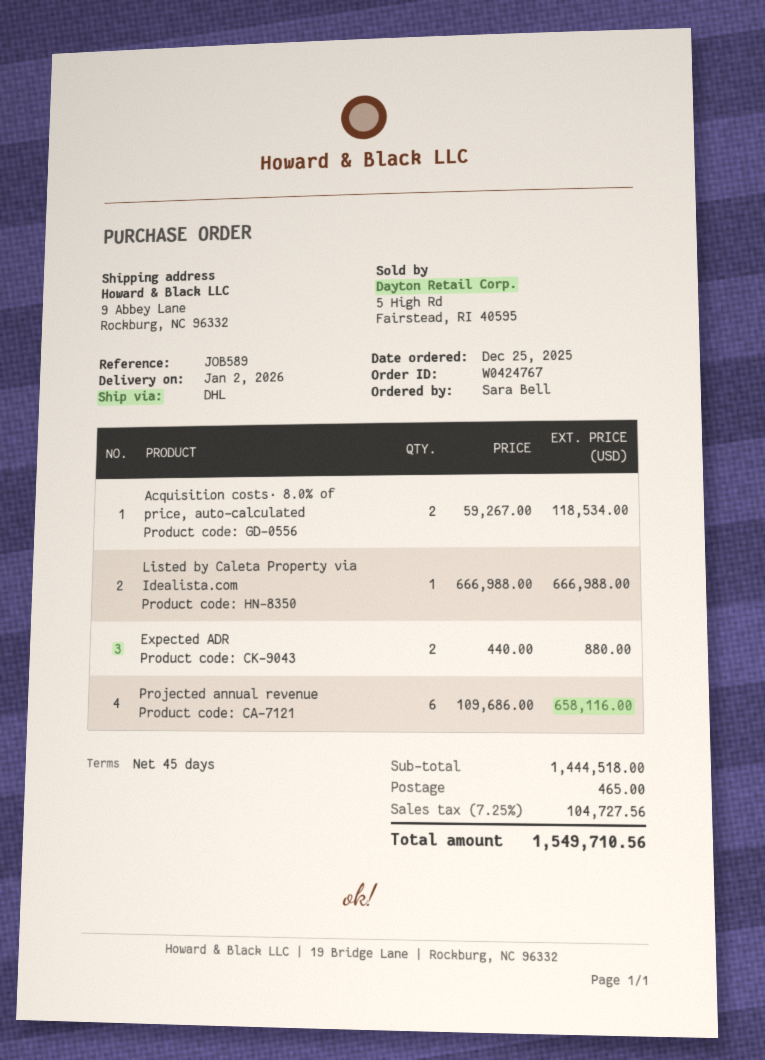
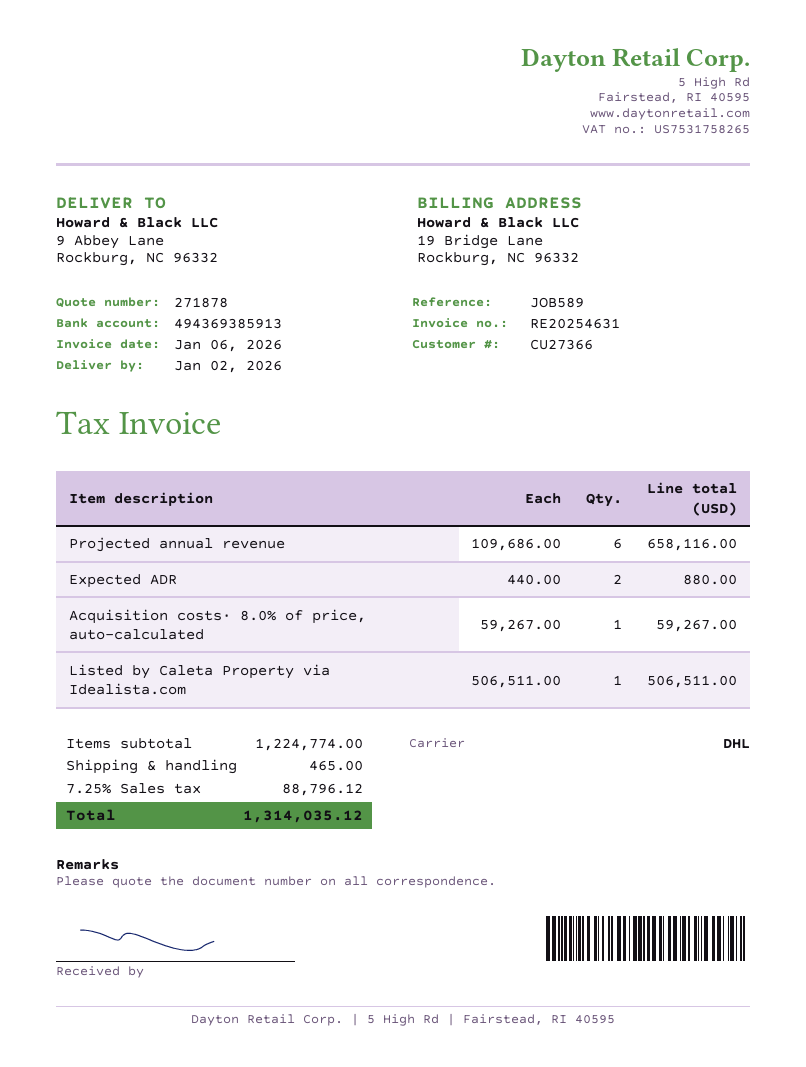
Acquisition costs· 8.0% of price, auto-calculated: 2 x 59267.00 = 118534.00 -> 1 x 59267.00 = 59267.00
Listed by Caleta Property via Idealista.com: 1 x 666988.00 = 666988.00 -> 1 x 506511.00 = 506511.00
subtotal: 1444518.00 -> 1224774.00
tax: 7.25% = 104727.56 -> 7.25% = 88796.12
total: 1549710.56 -> 1314035.12

